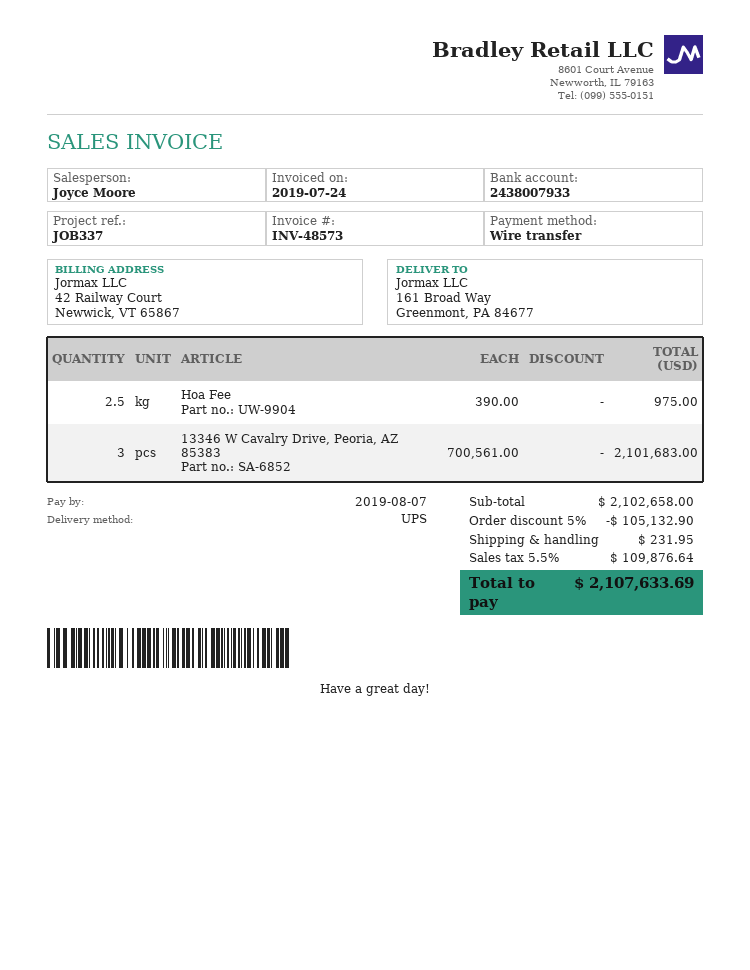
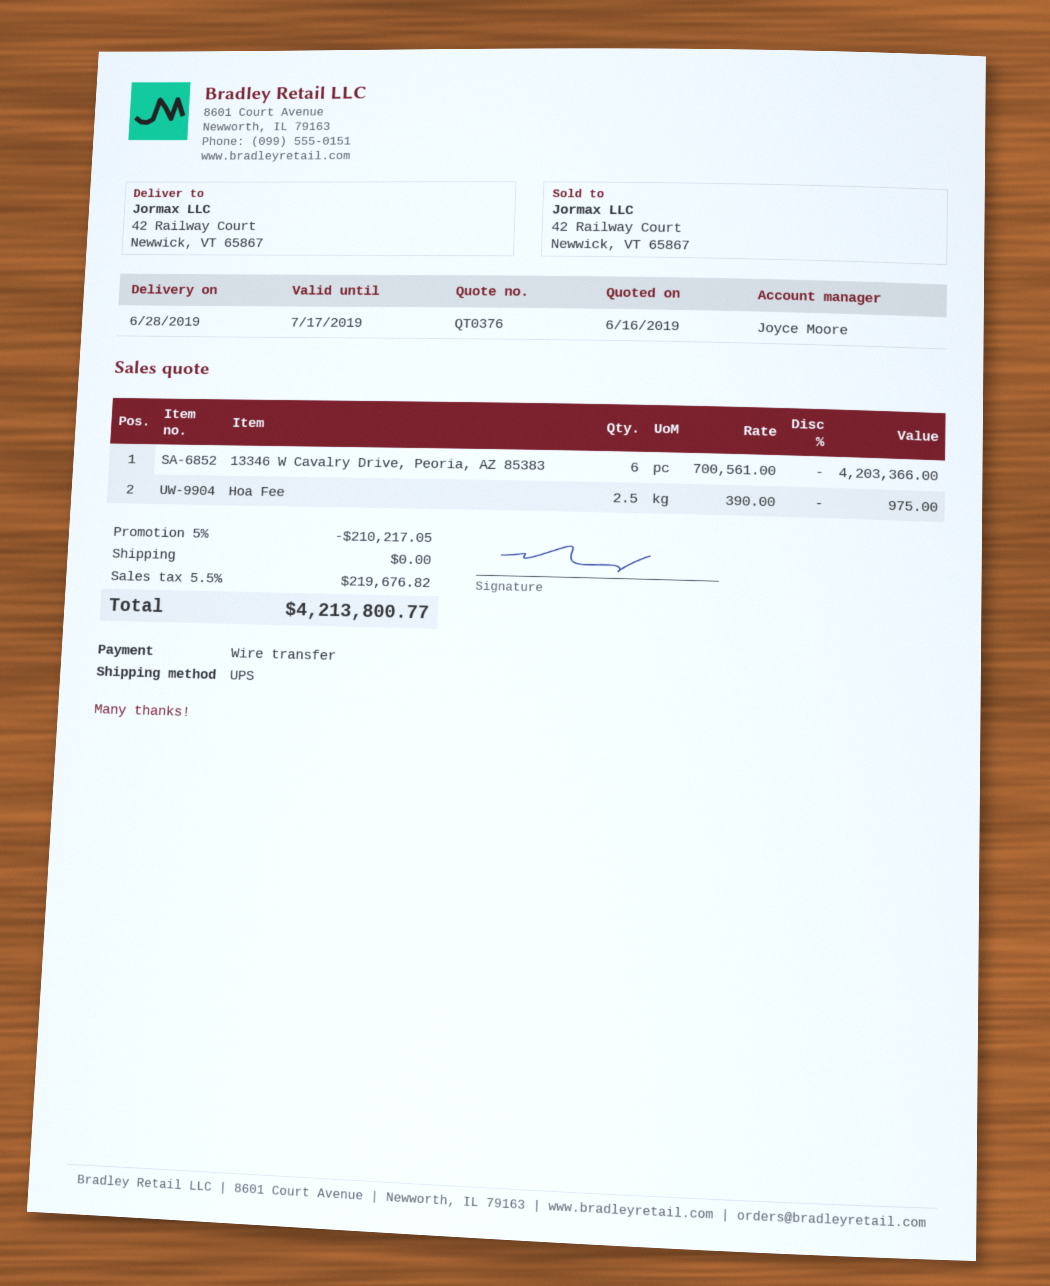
ship to: 161 Broad Way, Greenmont, PA 84677 -> 42 Railway Court, Newwick, VT 65867
13346 W Cavalry Drive, Peoria, AZ 85383: 3 x 700561.00 = 2101683.00 -> 6 x 700561.00 = 4203366.00
discount: 5% = 105132.90 -> 5% = 210217.05
shipping: 231.95 -> 0.00
tax: 5.5% = 109876.64 -> 5.5% = 219676.82
total: 2107633.69 -> 4213800.77

